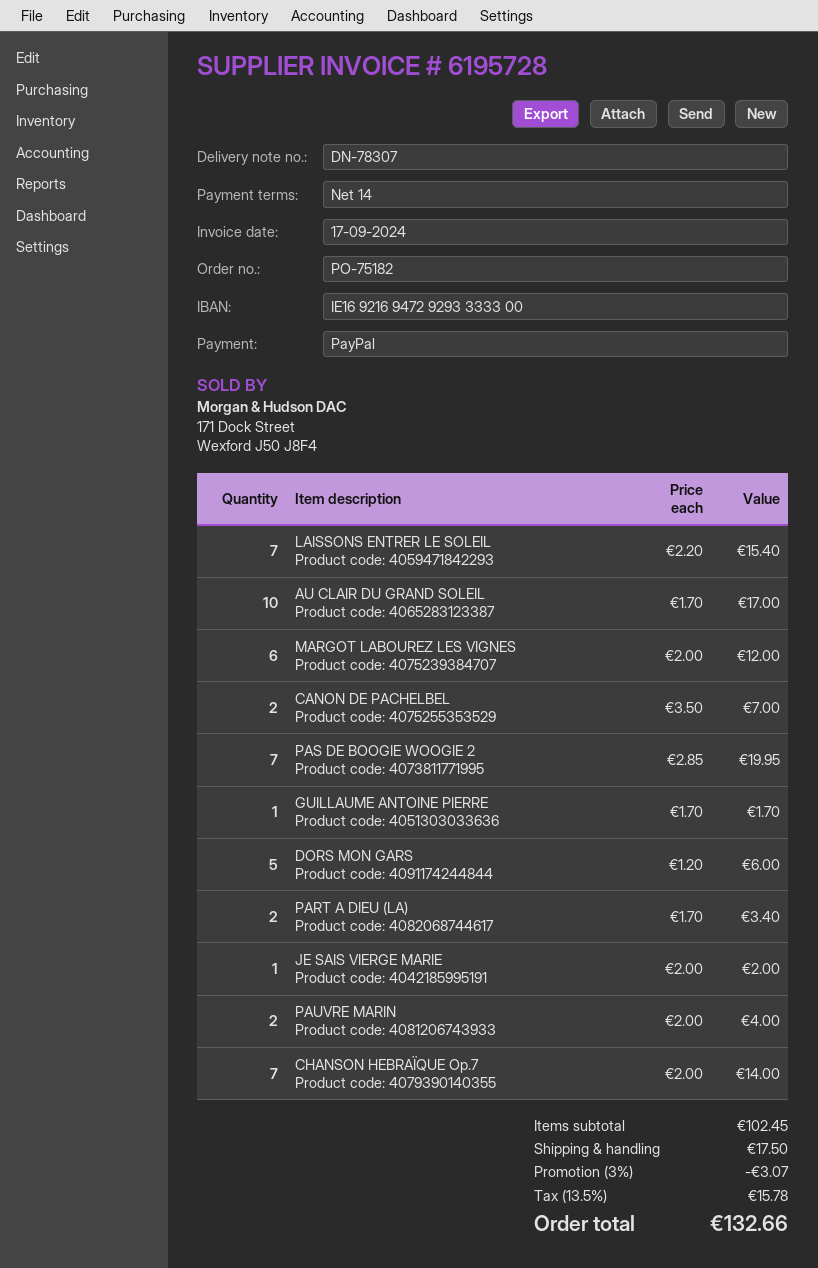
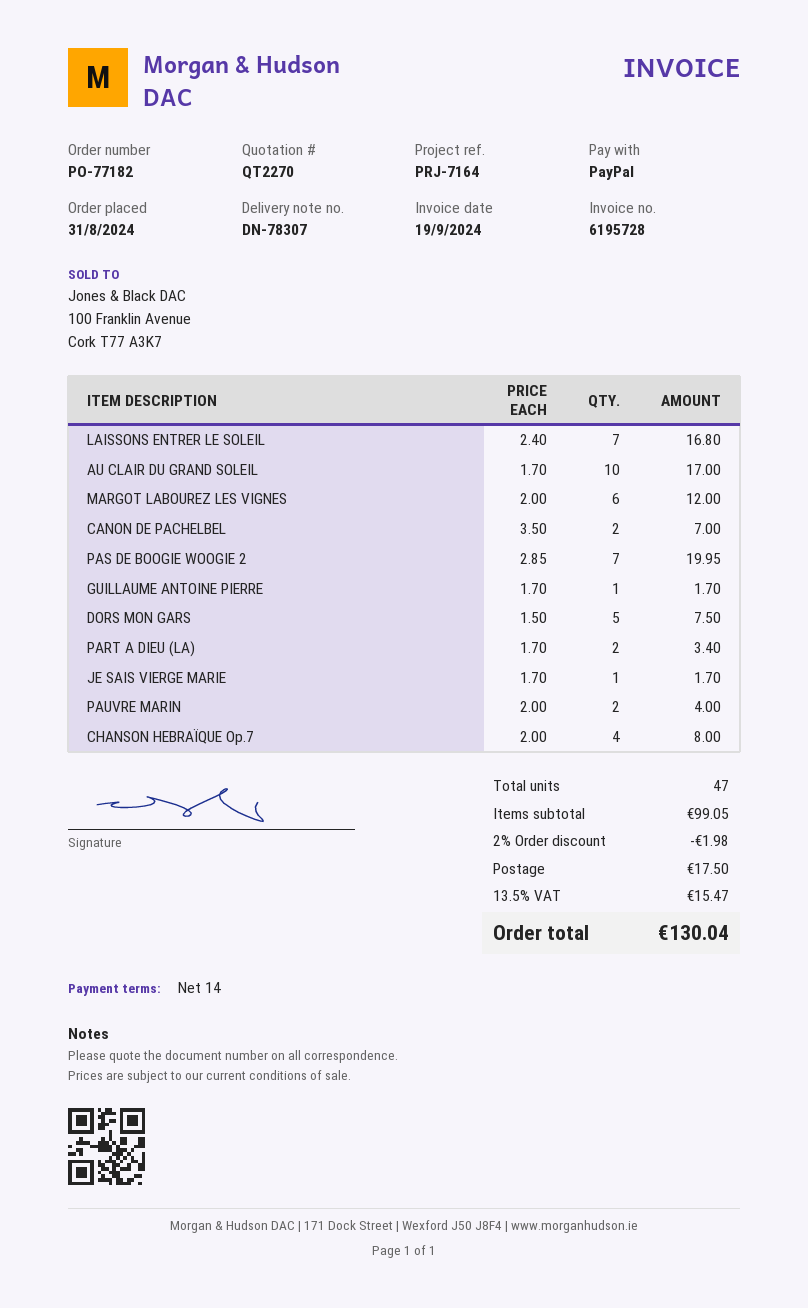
order number: PO-75182 -> PO-77182
invoice date: 2024-09-17 -> 2024-09-19
LAISSONS ENTRER LE SOLEIL: 7 x 2.20 = 15.40 -> 7 x 2.40 = 16.80
DORS MON GARS: 5 x 1.20 = 6.00 -> 5 x 1.50 = 7.50
JE SAIS VIERGE MARIE: 1 x 2.00 = 2.00 -> 1 x 1.70 = 1.70
CHANSON HEBRAÏQUE Op.7: 7 x 2.00 = 14.00 -> 4 x 2.00 = 8.00
subtotal: 102.45 -> 99.05
discount: 3% = 3.07 -> 2% = 1.98
tax: 13.5% = 15.78 -> 13.5% = 15.47
total: 132.66 -> 130.04

